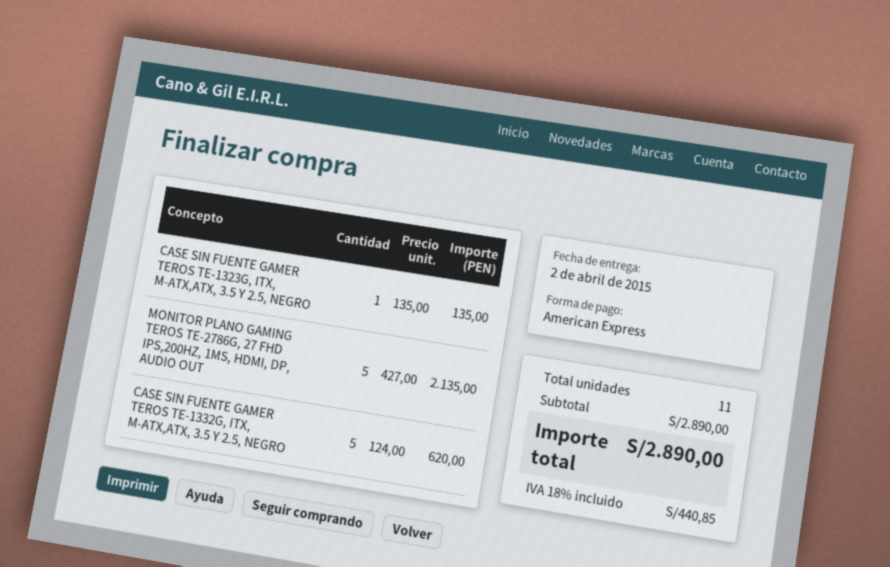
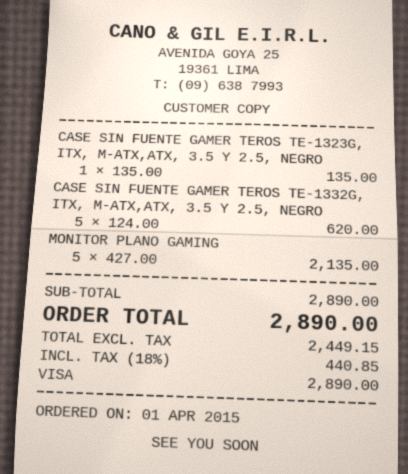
payment method: American Express -> Visa

